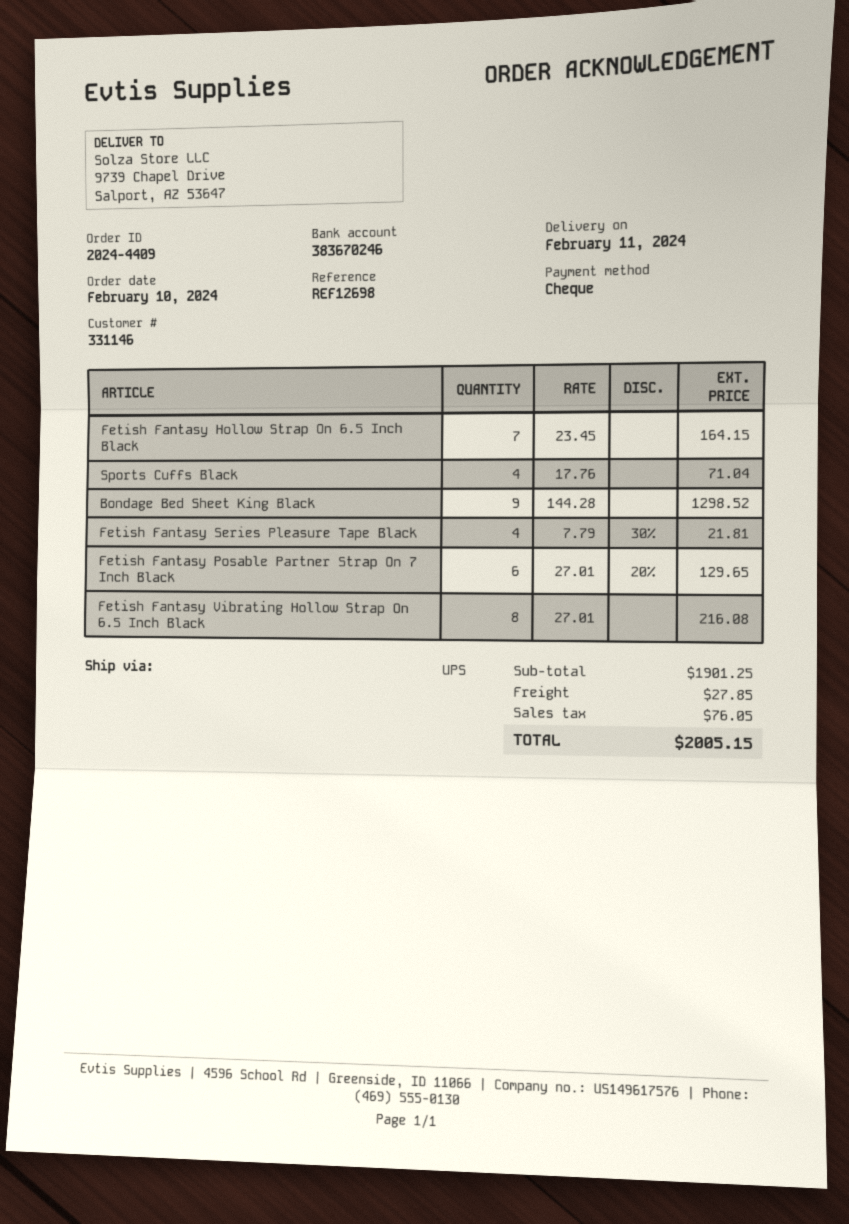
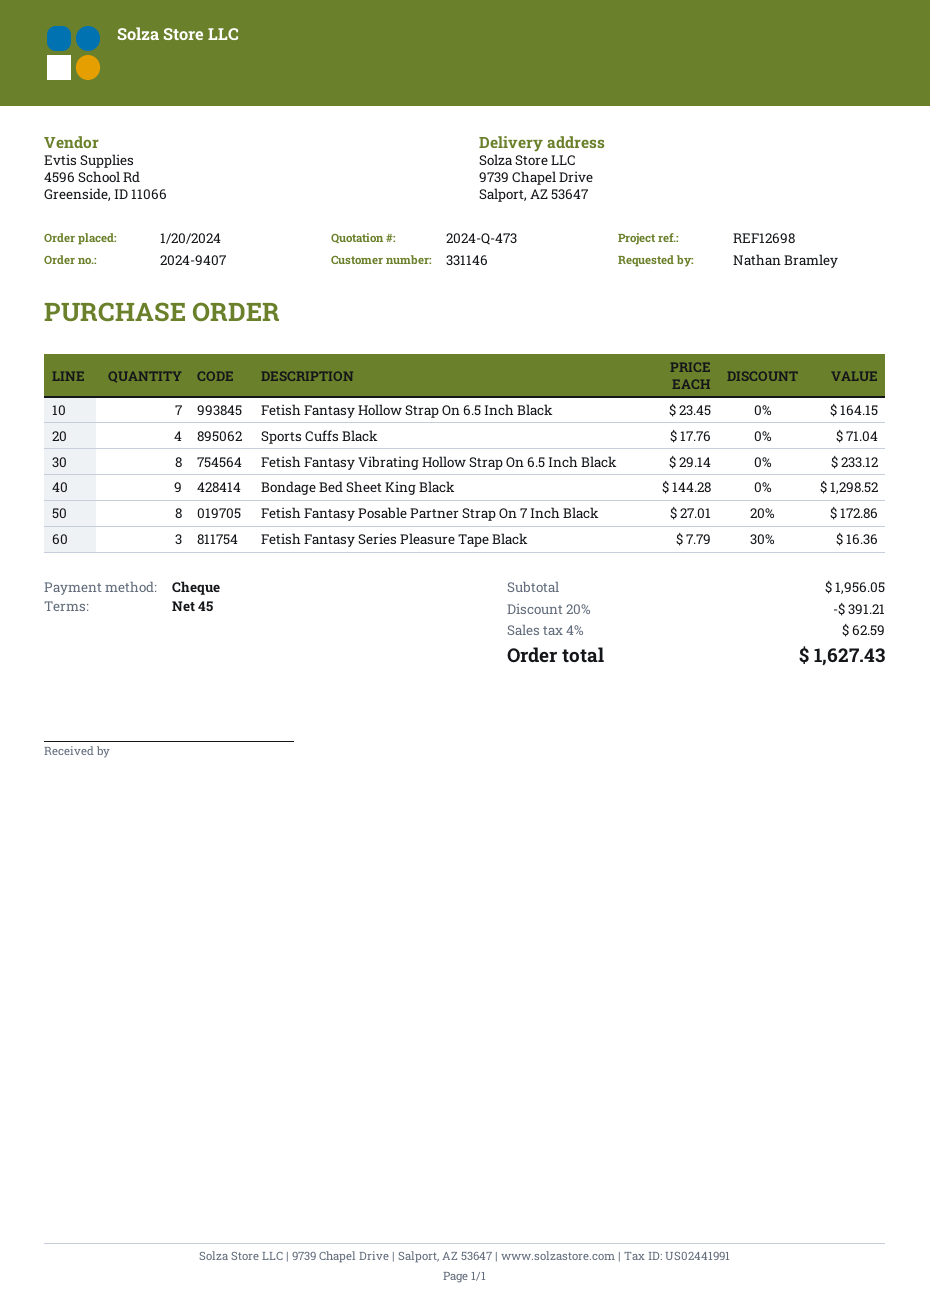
order number: 2024-4409 -> 2024-9407
order date: 2024-02-10 -> 2024-01-20
Fetish Fantasy Series Pleasure Tape Black: 4 x 7.79 - 30% = 21.81 -> 3 x 7.79 - 30% = 16.36
Fetish Fantasy Posable Partner Strap On 7 Inch Black: 6 x 27.01 - 20% = 129.65 -> 8 x 27.01 - 20% = 172.86
Fetish Fantasy Vibrating Hollow Strap On 6.5 Inch Black: 8 x 27.01 = 216.08 -> 8 x 29.14 = 233.12
subtotal: 1901.25 -> 1956.05
discount: none -> 20% = 391.21
shipping: 27.85 -> none
tax: 76.05 -> 62.59
total: 2005.15 -> 1627.43

